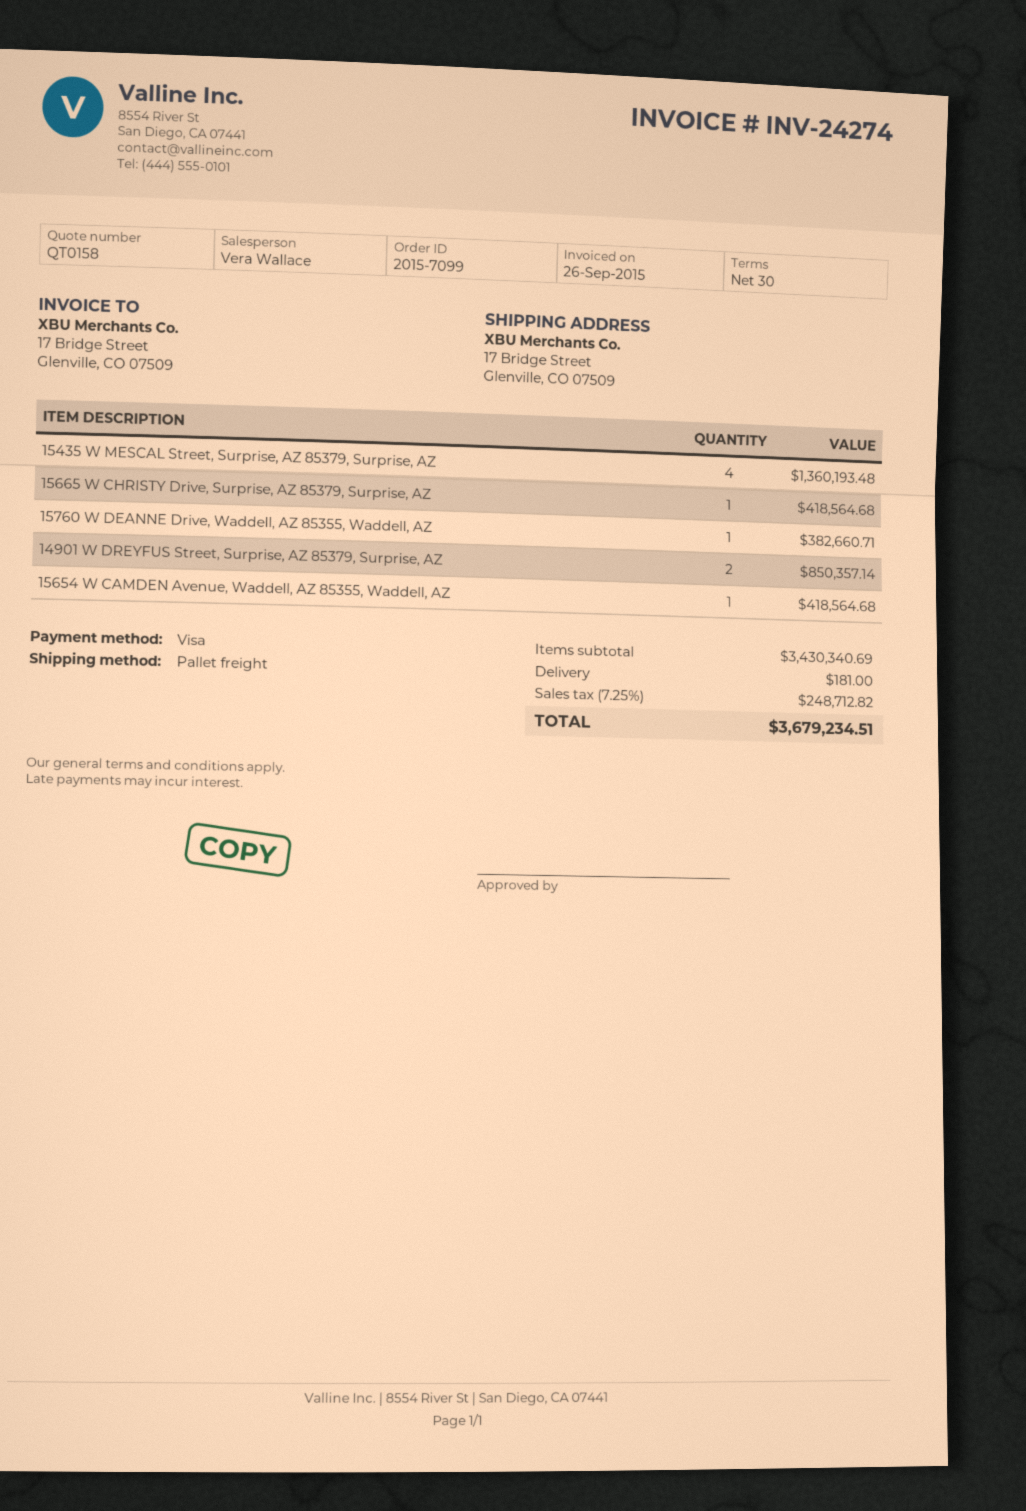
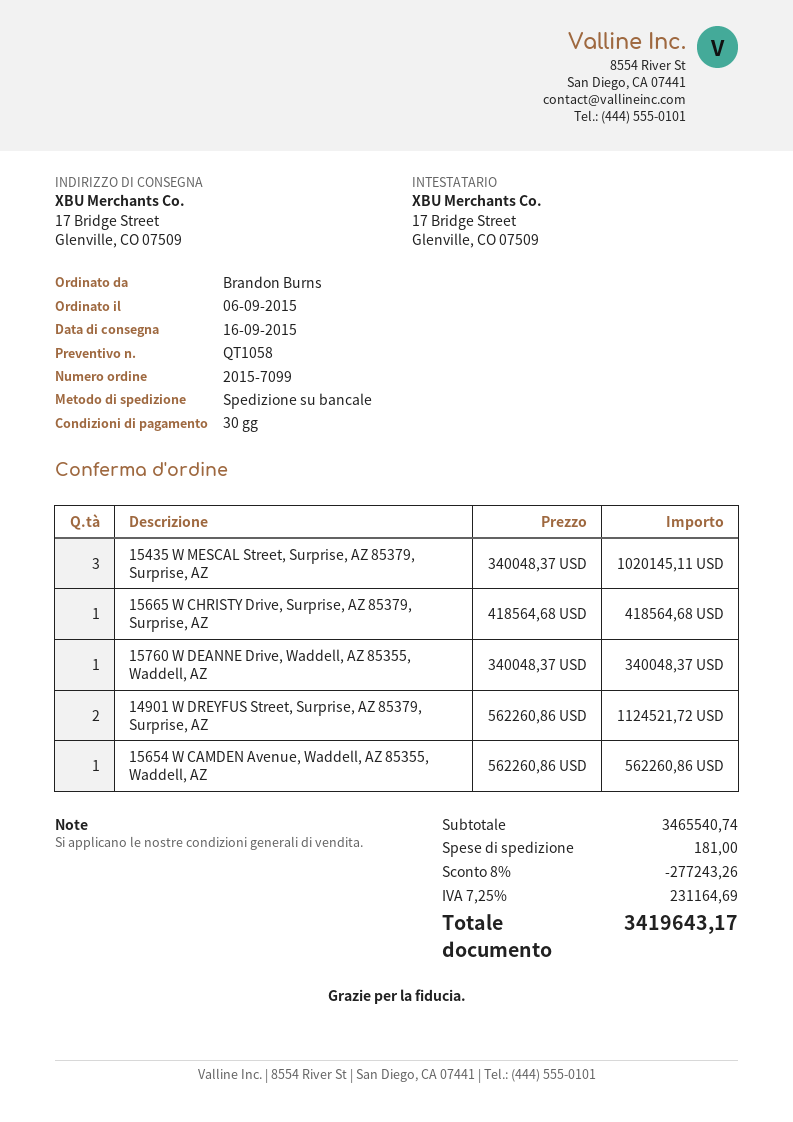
quote number: QT0158 -> QT1058
15435 W MESCAL Street, Surprise, AZ 85379, Surprise, AZ: 4 for 1360193.48 -> 3 for 1020145.11
15760 W DEANNE Drive, Waddell, AZ 85355, Waddell, AZ: 1 for 382660.71 -> 1 for 340048.37
14901 W DREYFUS Street, Surprise, AZ 85379, Surprise, AZ: 2 for 850357.14 -> 2 for 1124521.72
15654 W CAMDEN Avenue, Waddell, AZ 85355, Waddell, AZ: 1 for 418564.68 -> 1 for 562260.86
subtotal: 3430340.69 -> 3465540.74
discount: none -> 8% = 277243.26
tax: 7.25% = 248712.82 -> 7.25% = 231164.69
total: 3679234.51 -> 3419643.17

